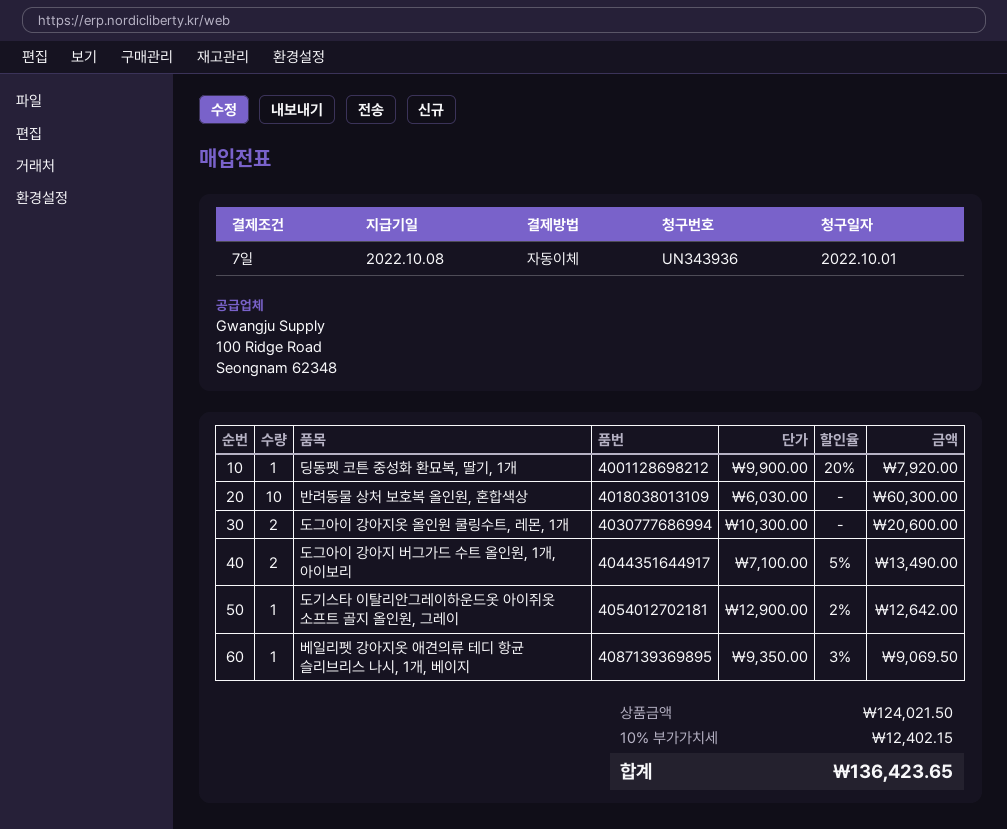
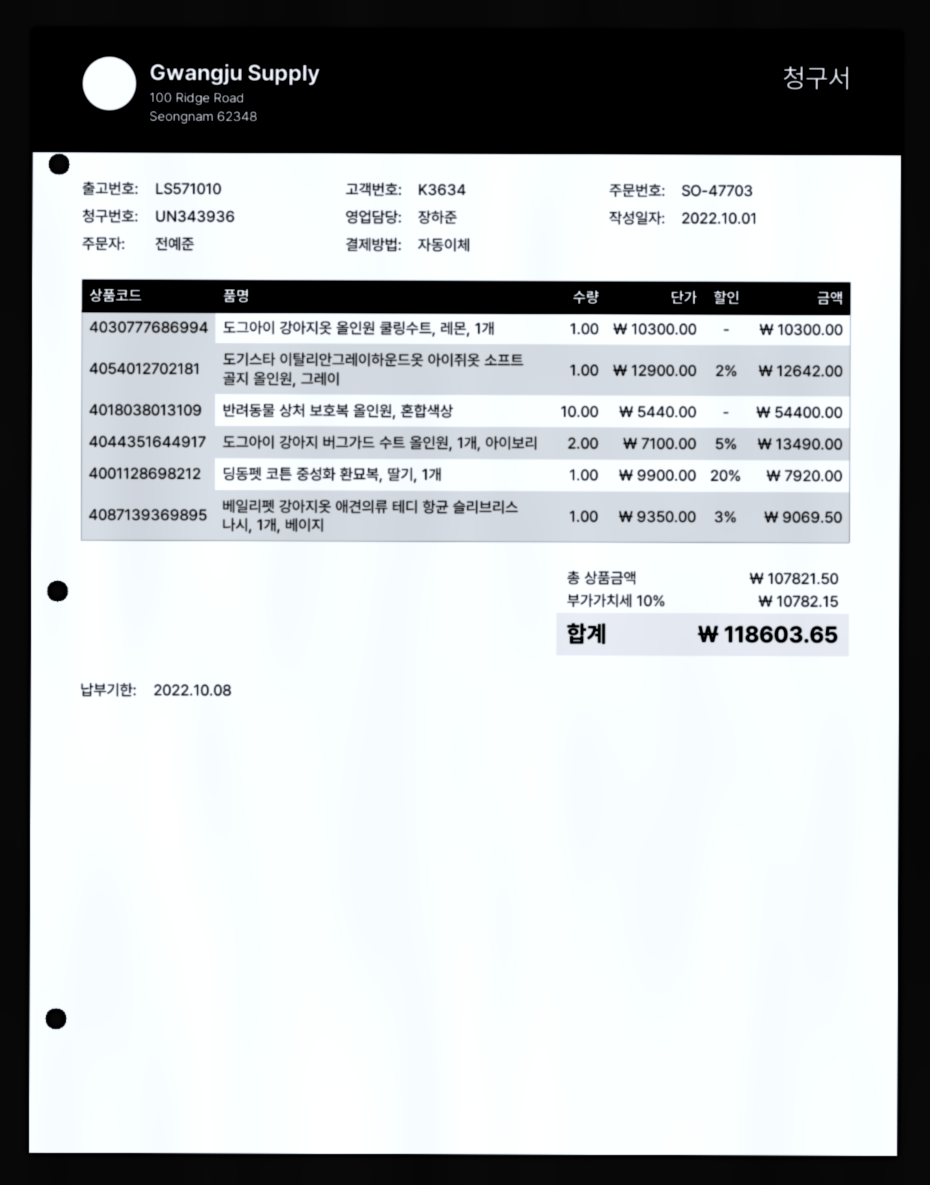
반려동물 상처 보호복 올인원, 혼합색상: 10 x 6030.00 = 60300.00 -> 10 x 5440.00 = 54400.00
도그아이 강아지옷 올인원 쿨링수트, 레몬, 1개: 2 x 10300.00 = 20600.00 -> 1 x 10300.00 = 10300.00
subtotal: 124021.50 -> 107821.50
tax: 10% = 12402.15 -> 10% = 10782.15
total: 136423.65 -> 118603.65

